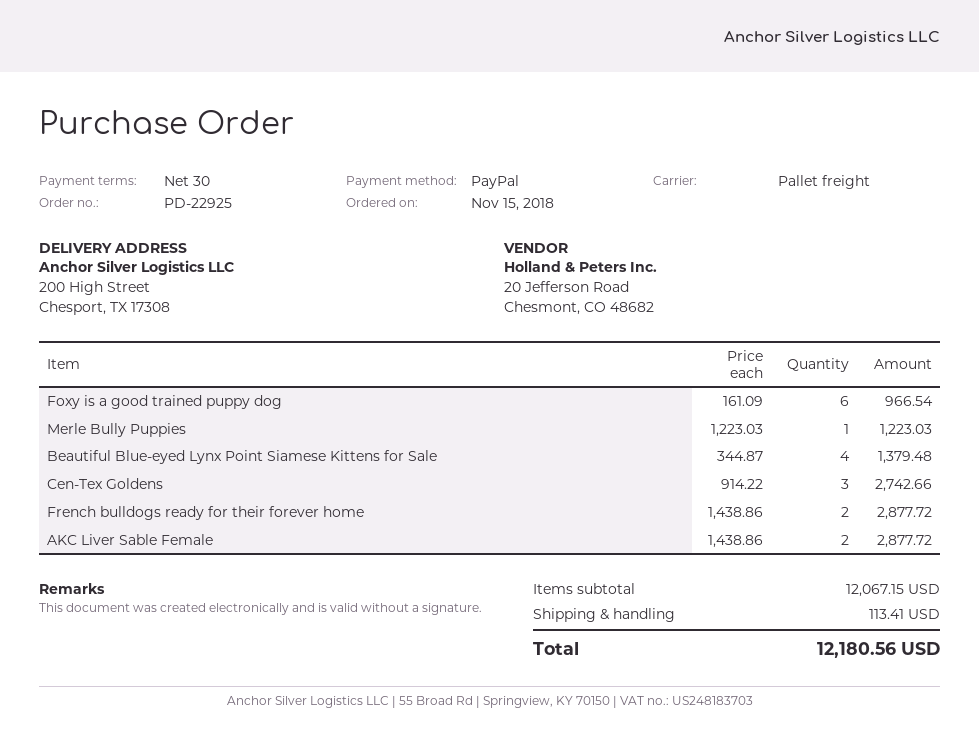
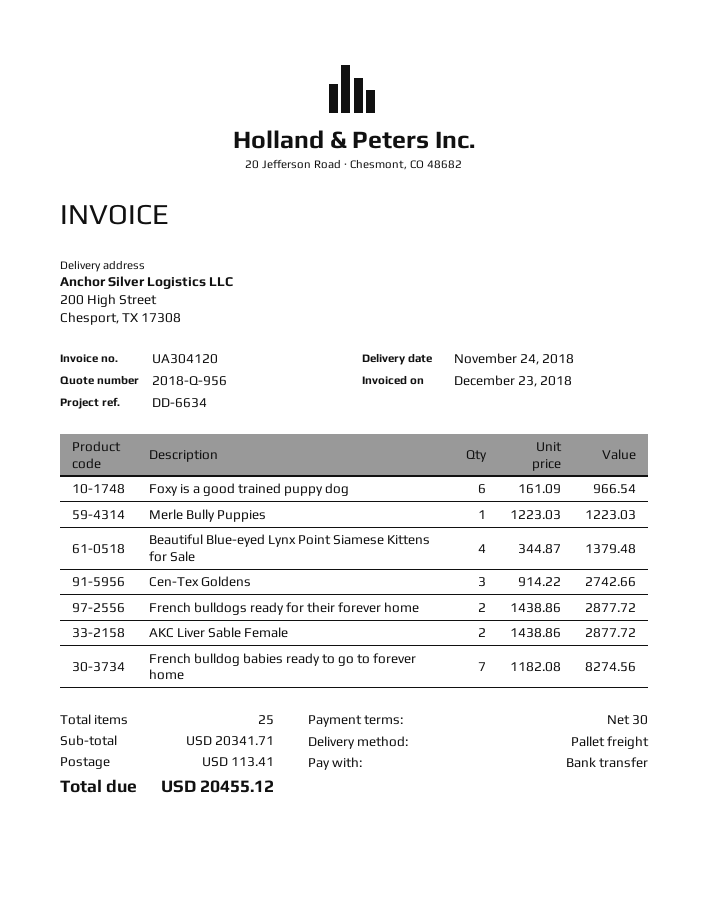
payment method: PayPal -> bank transfer
French bulldog babies ready to go to forever home: none -> 7 x 1182.08 = 8274.56
subtotal: 12067.15 -> 20341.71
total: 12180.56 -> 20455.12

